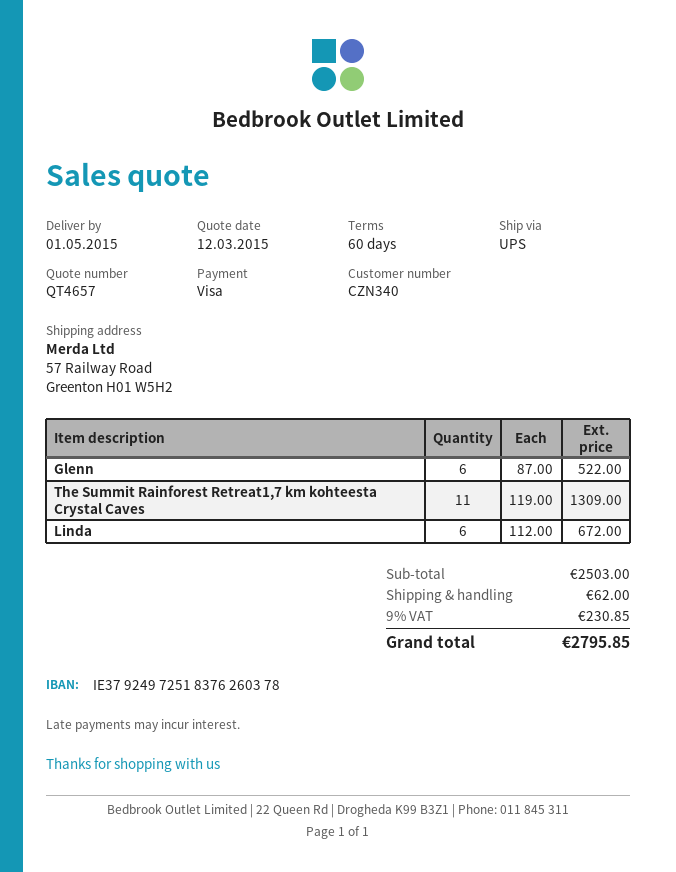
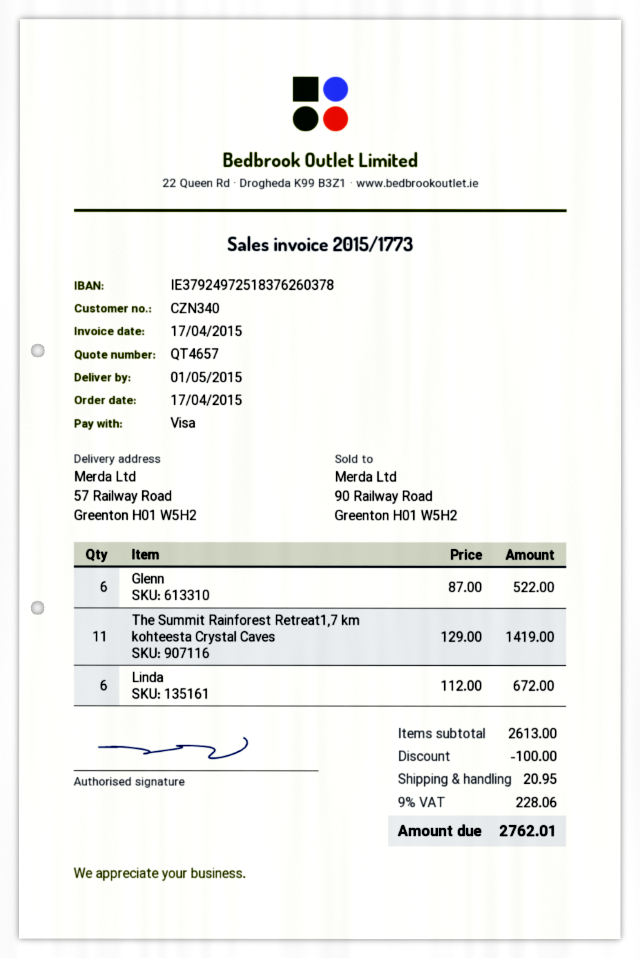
The Summit Rainforest Retreat1,7 km kohteesta Crystal Caves: 11 x 119.00 = 1309.00 -> 11 x 129.00 = 1419.00
subtotal: 2503.00 -> 2613.00
discount: none -> 100.00
shipping: 62.00 -> 20.95
tax: 9% = 230.85 -> 9% = 228.06
total: 2795.85 -> 2762.01

